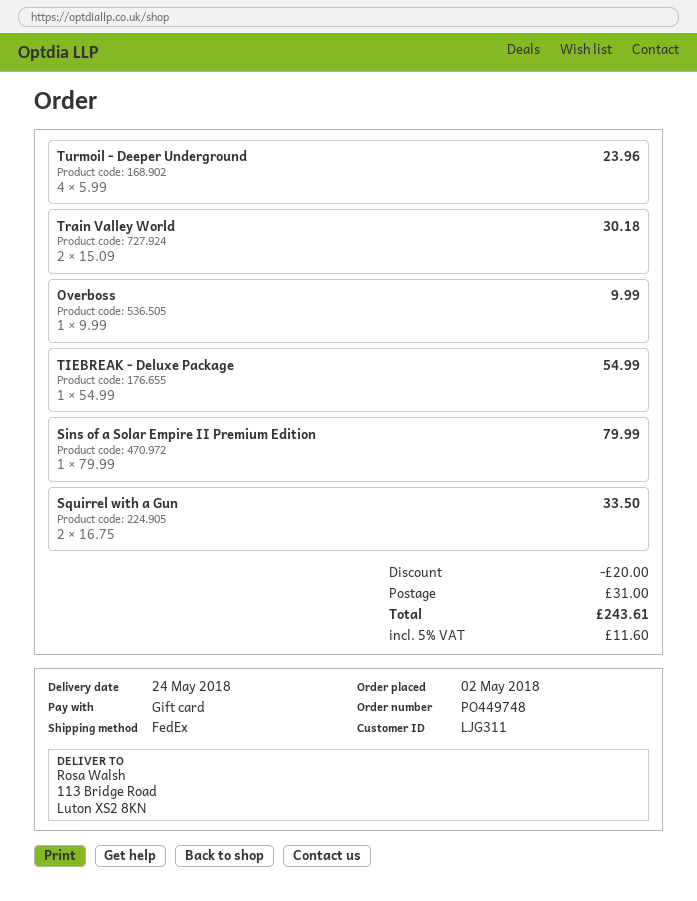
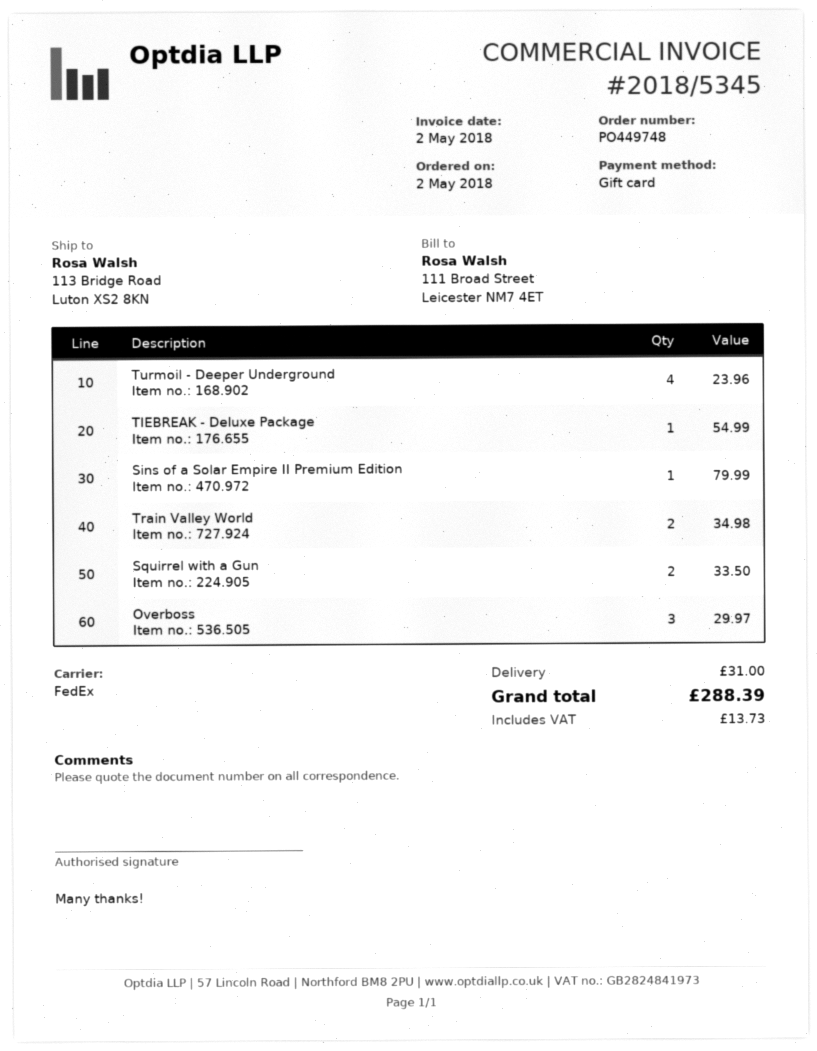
Train Valley World: 2 for 30.18 -> 2 for 34.98
Overboss: 1 for 9.99 -> 3 for 29.97
discount: 20.00 -> none
tax: 11.60 -> 13.73
total: 243.61 -> 288.39

